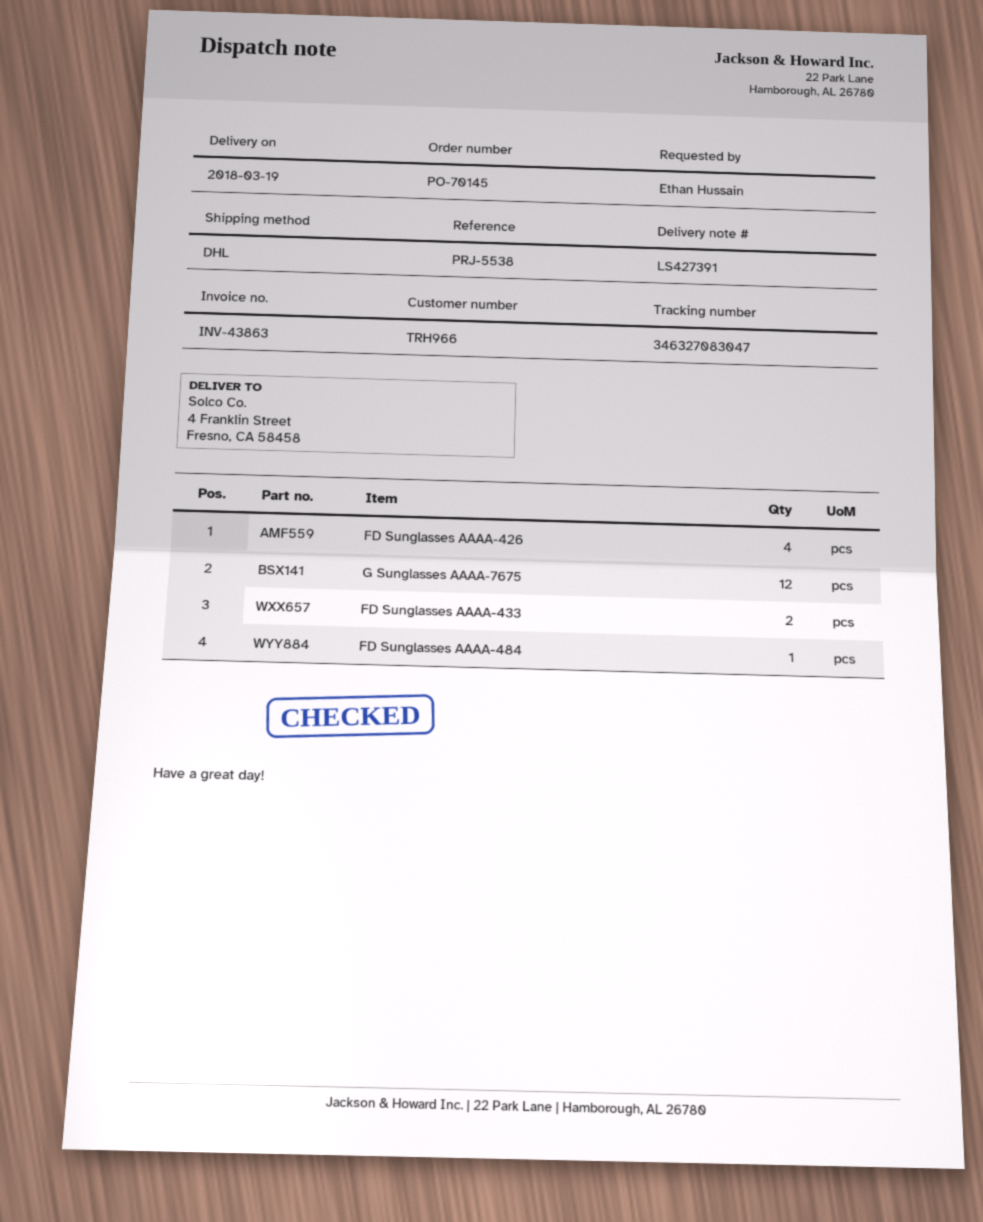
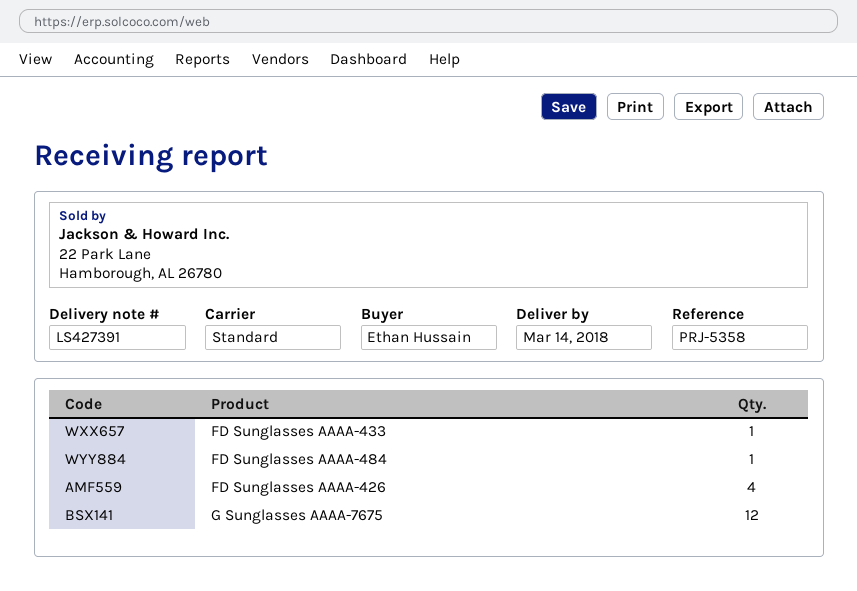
delivery date: 2018-03-19 -> 2018-03-14
reference: PRJ-5538 -> PRJ-5358
shipping method: DHL -> standard
FD Sunglasses AAAA-433: 2 -> 1

